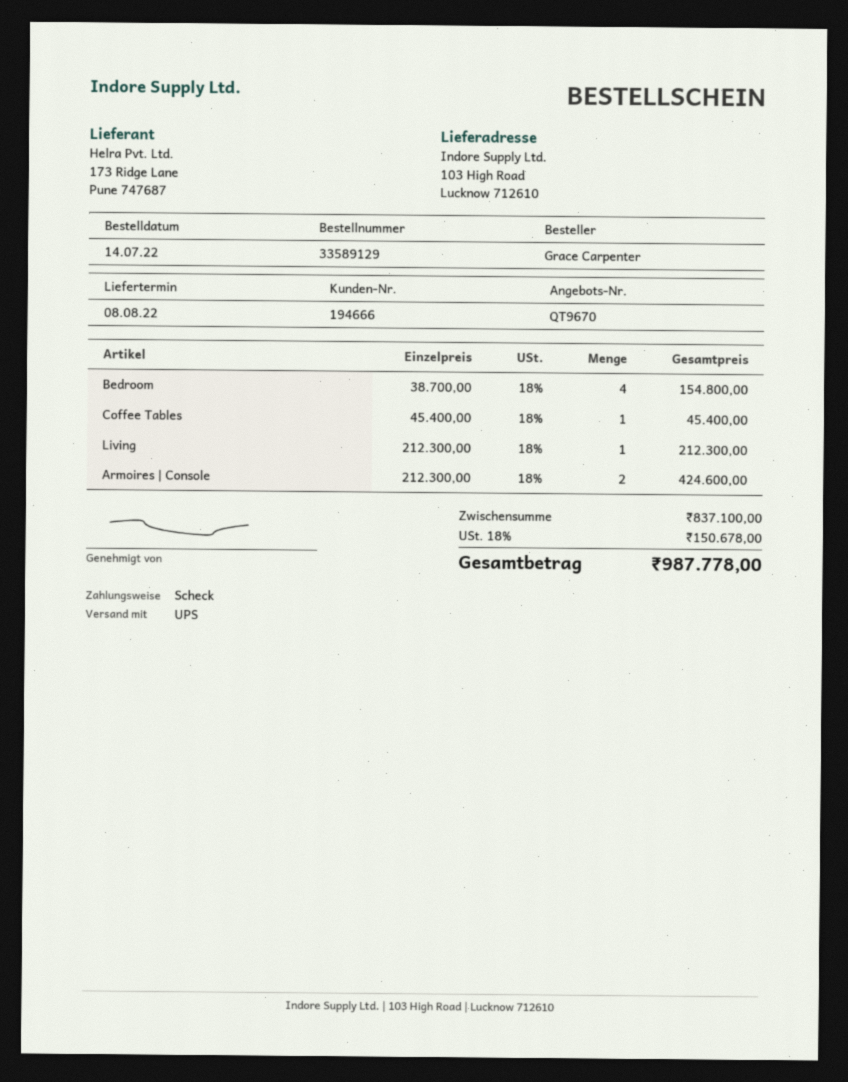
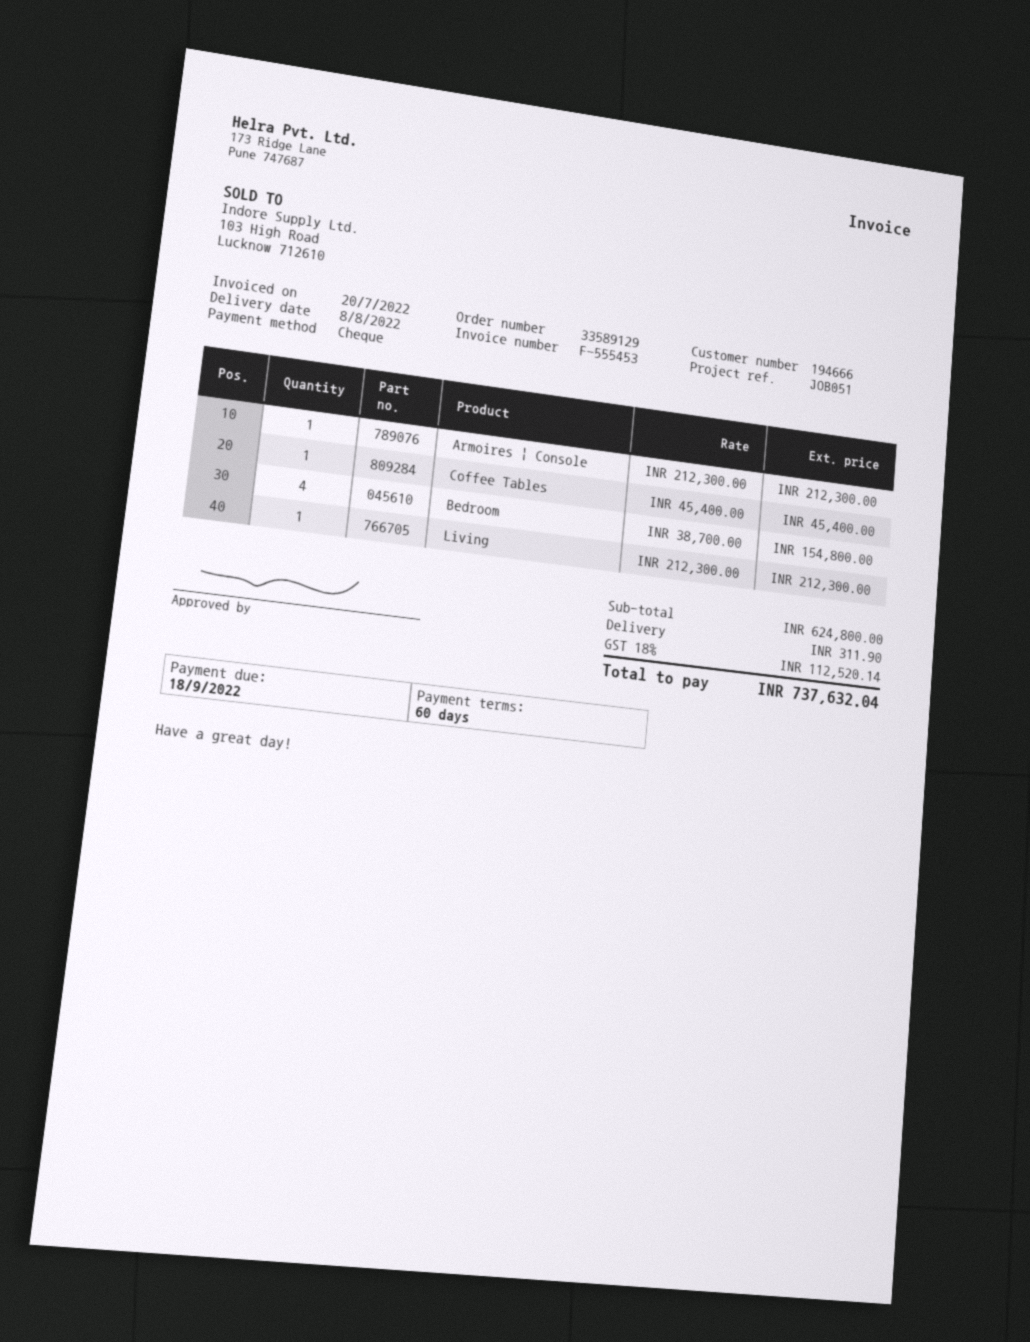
Armoires | Console: 2 x 212300.00 = 424600.00 -> 1 x 212300.00 = 212300.00
subtotal: 837100.00 -> 624800.00
shipping: none -> 311.90
tax: 18% = 150678.00 -> 18% = 112520.14
total: 987778.00 -> 737632.04

